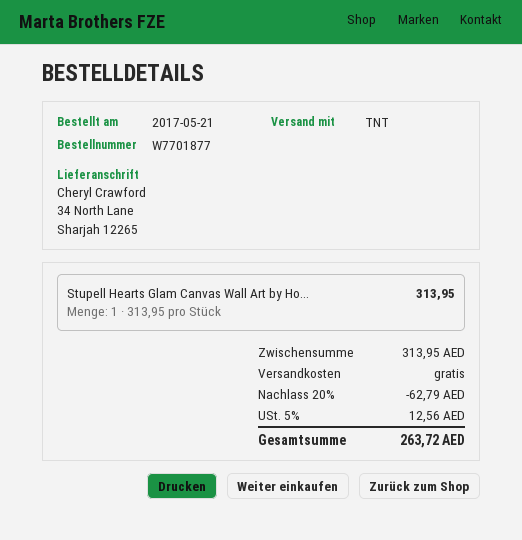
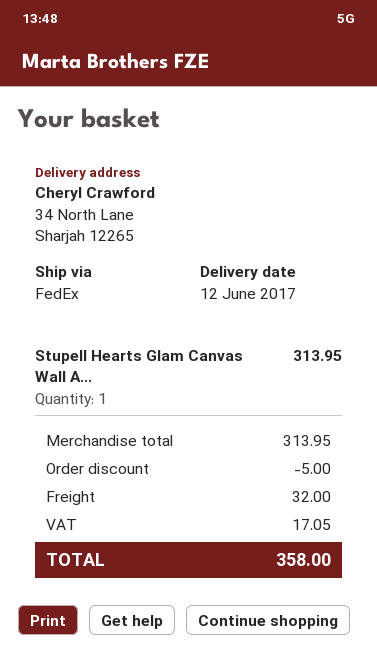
shipping method: TNT -> FedEx
discount: 62.79 -> 5.00
shipping: 0.00 -> 32.00
tax: 12.56 -> 17.05
total: 263.72 -> 358.00

